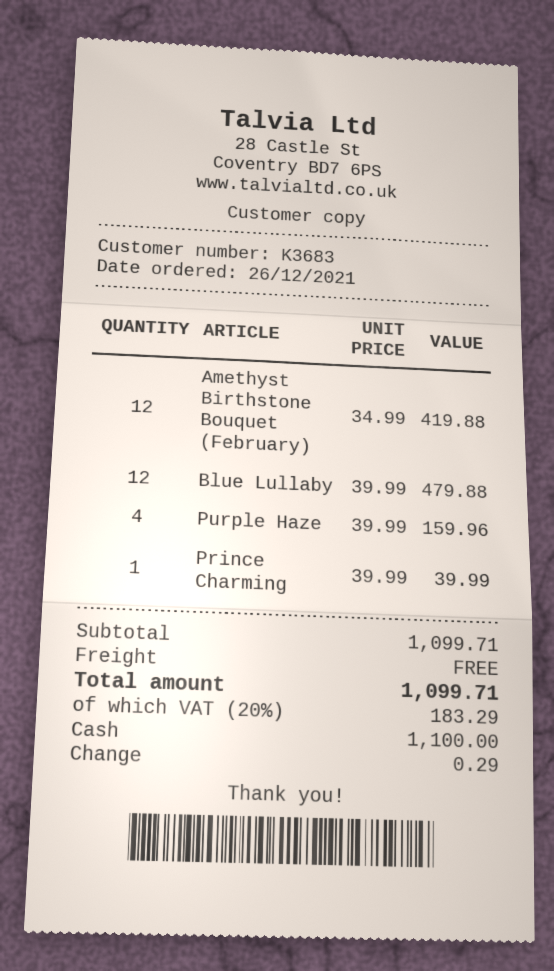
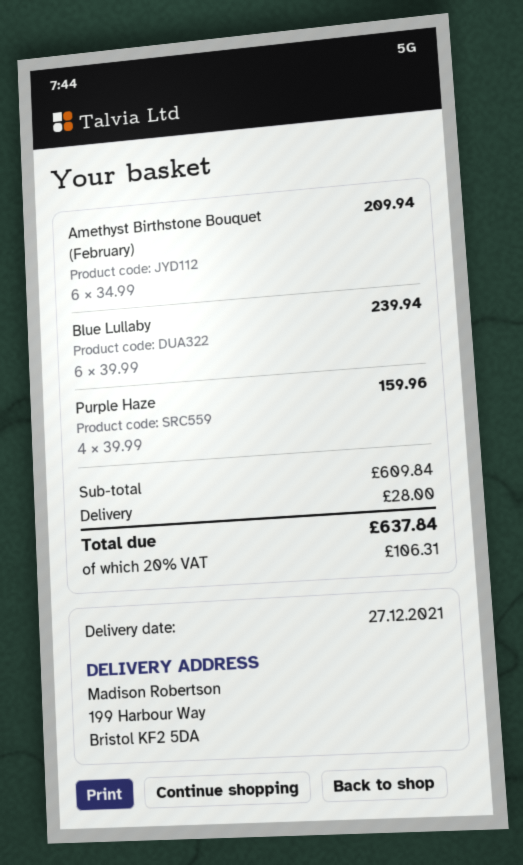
Amethyst Birthstone Bouquet (February): 12 x 34.99 = 419.88 -> 6 x 34.99 = 209.94
Blue Lullaby: 12 x 39.99 = 479.88 -> 6 x 39.99 = 239.94
Prince Charming: 1 x 39.99 = 39.99 -> none
subtotal: 1099.71 -> 609.84
shipping: 0.00 -> 28.00
tax: 20% = 183.29 -> 20% = 106.31
total: 1099.71 -> 637.84

